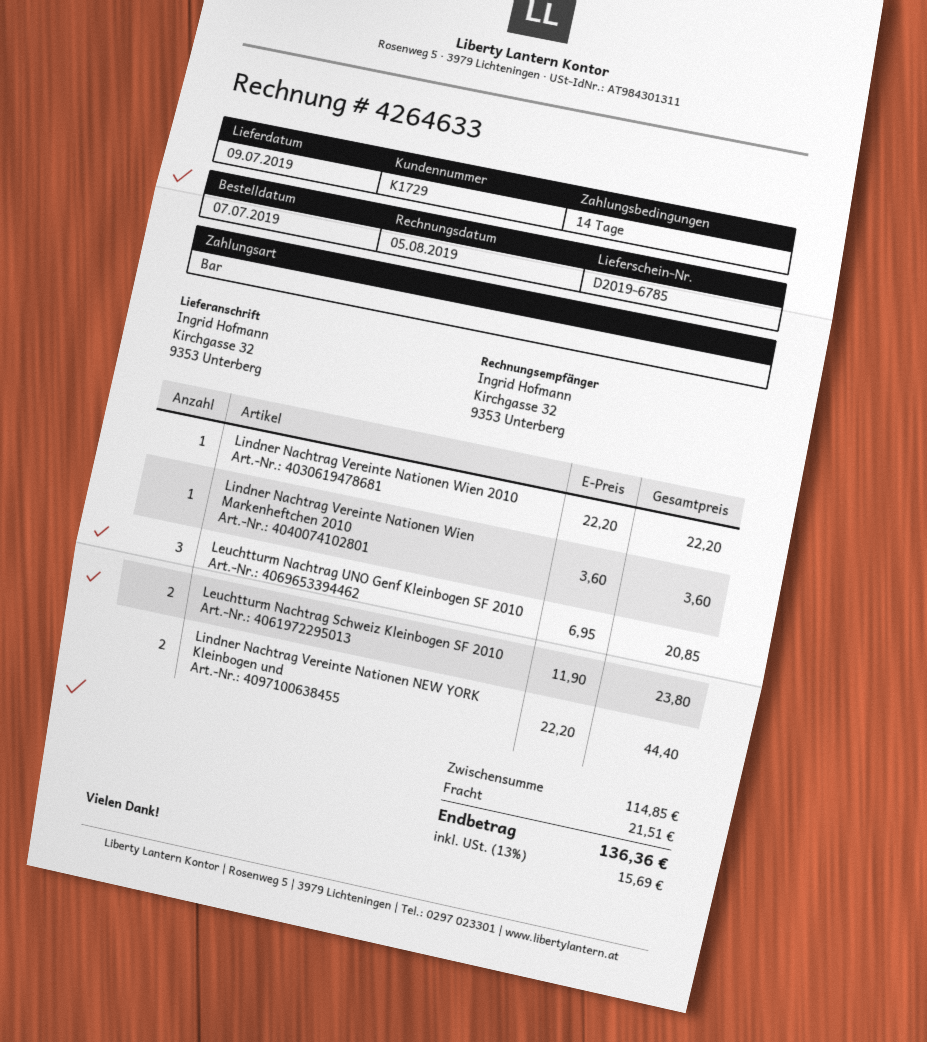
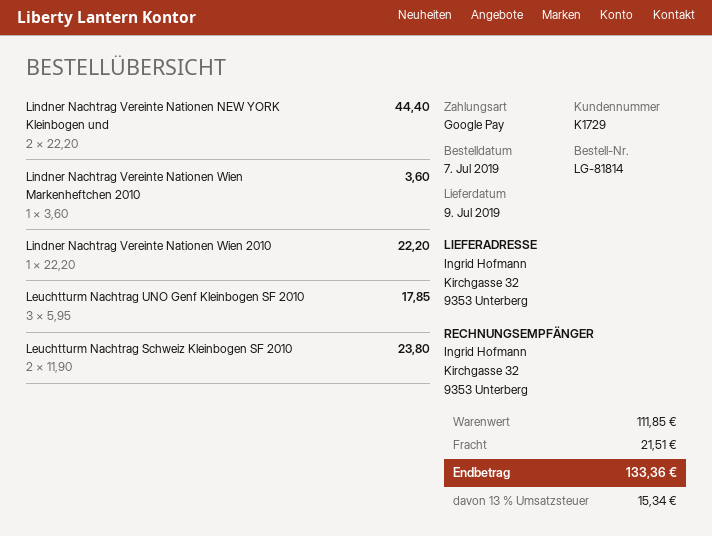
payment method: cash -> Google Pay
Leuchtturm Nachtrag UNO Genf Kleinbogen SF 2010: 3 x 6.95 = 20.85 -> 3 x 5.95 = 17.85
subtotal: 114.85 -> 111.85
tax: 13% = 15.69 -> 13% = 15.34
total: 136.36 -> 133.36

